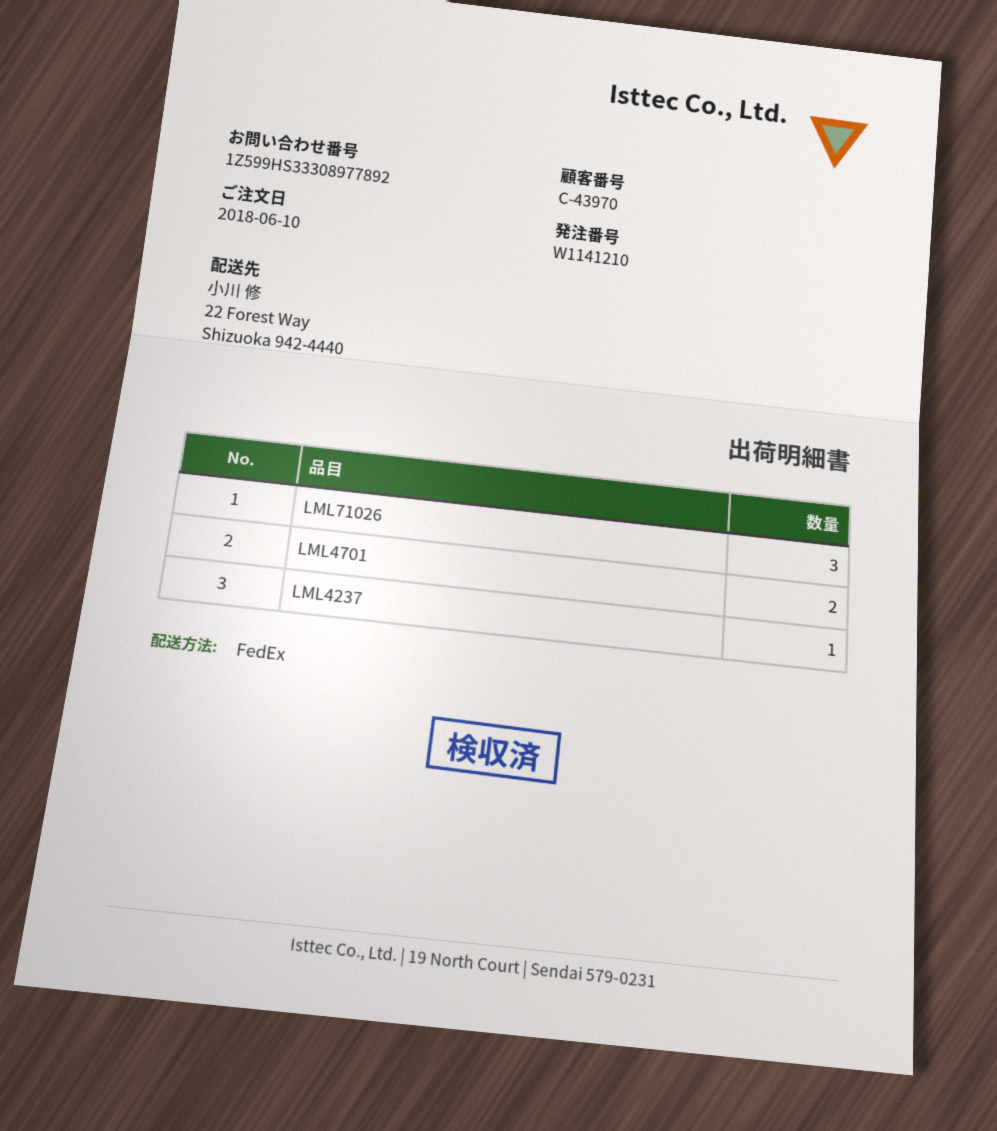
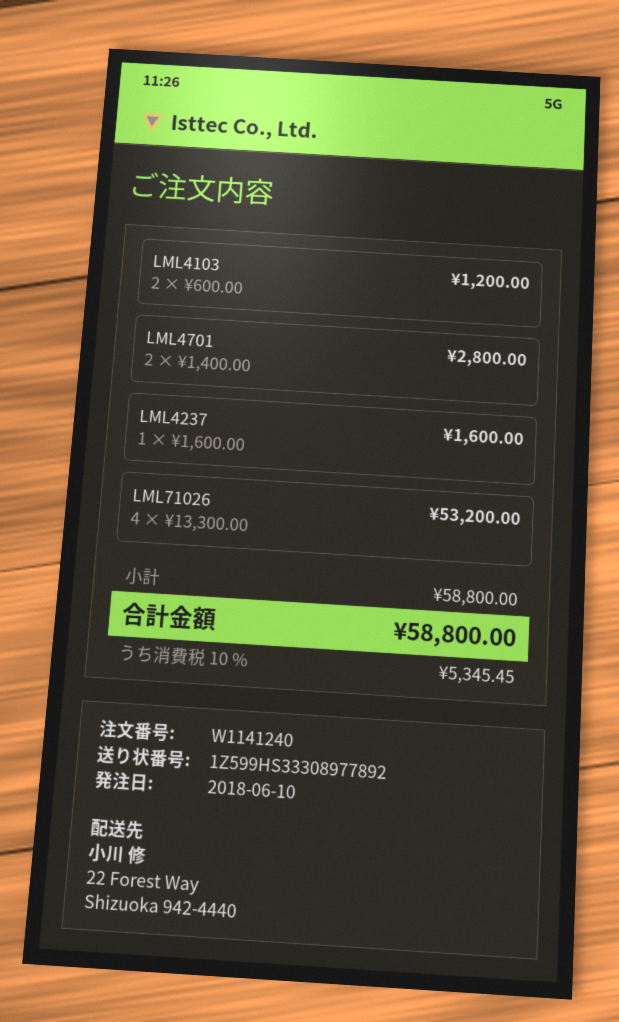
order number: W1141210 -> W1141240
LML71026: 3 -> 4
LML4103: none -> 2

